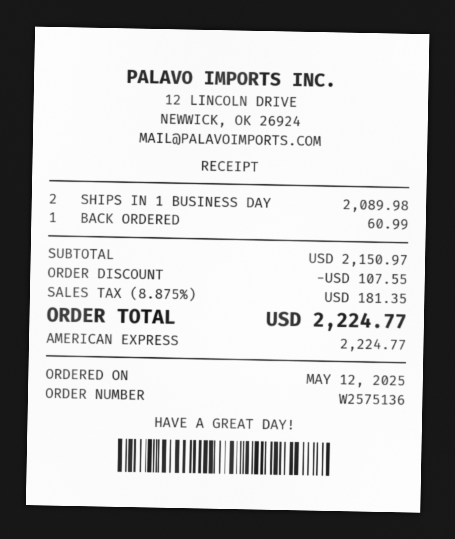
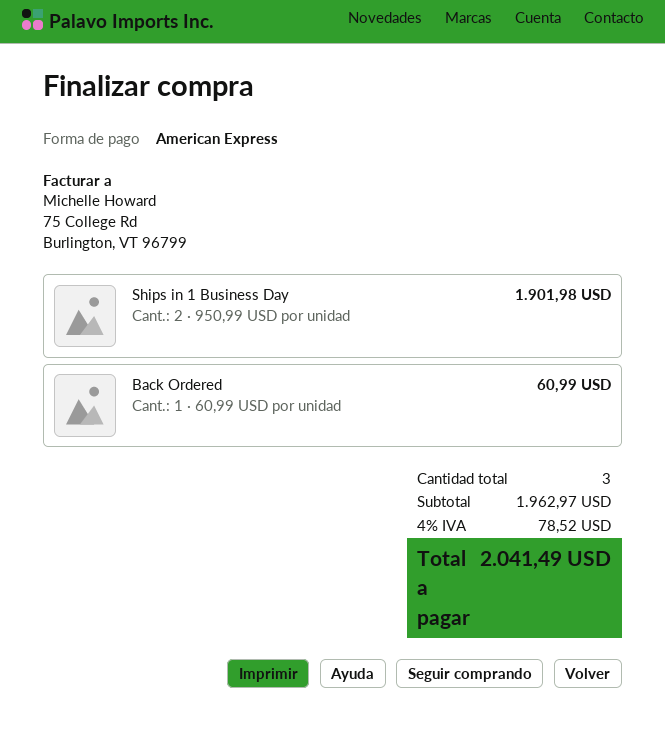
SHIPS IN 1 BUSINESS DAY: 2 for 2089.98 -> 2 for 1901.98
subtotal: 2150.97 -> 1962.97
discount: 107.55 -> none
tax: 8.875% = 181.35 -> 4% = 78.52
total: 2224.77 -> 2041.49

